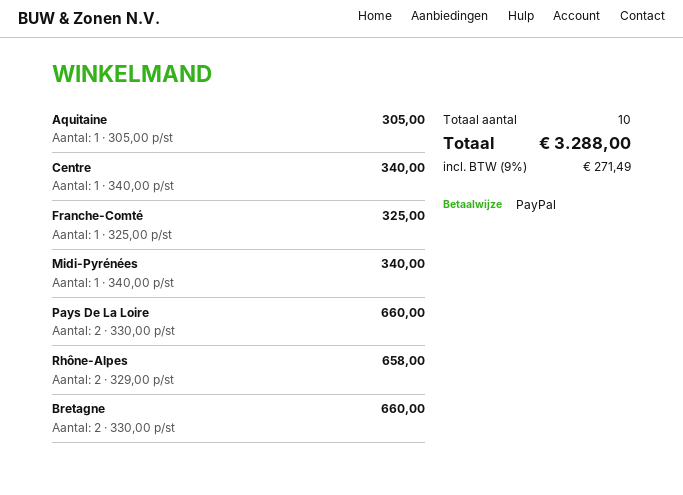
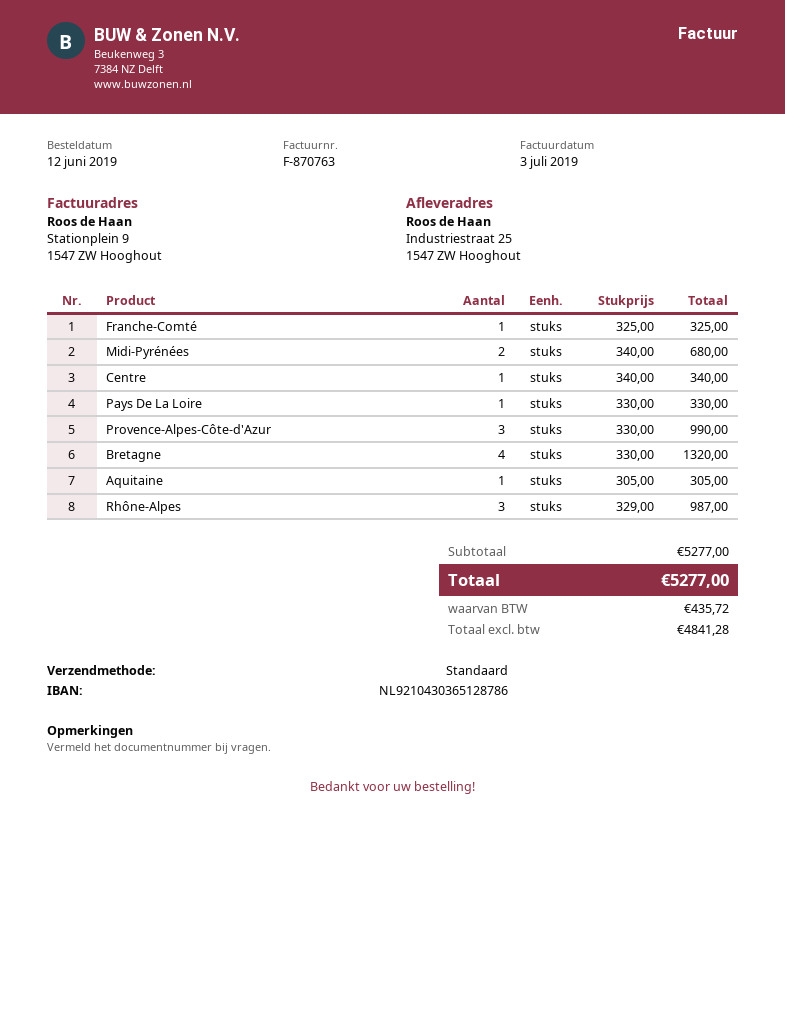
Midi-Pyrénées: 1 x 340.00 = 340.00 -> 2 x 340.00 = 680.00
Pays De La Loire: 2 x 330.00 = 660.00 -> 1 x 330.00 = 330.00
Rhône-Alpes: 2 x 329.00 = 658.00 -> 3 x 329.00 = 987.00
Bretagne: 2 x 330.00 = 660.00 -> 4 x 330.00 = 1320.00
Provence-Alpes-Côte-d'Azur: none -> 3 x 330.00 = 990.00
tax: 271.49 -> 435.72
total: 3288.00 -> 5277.00

